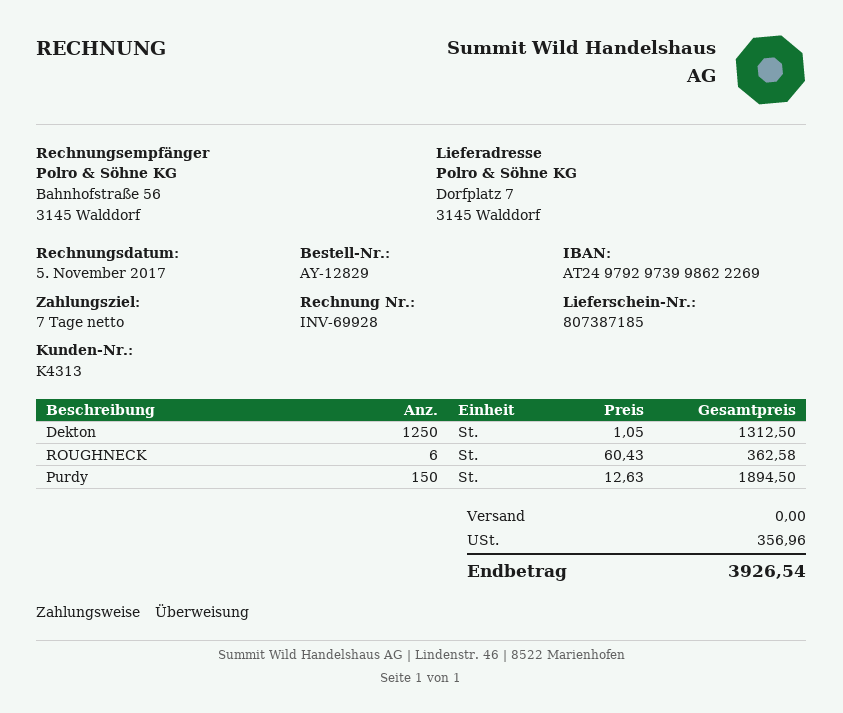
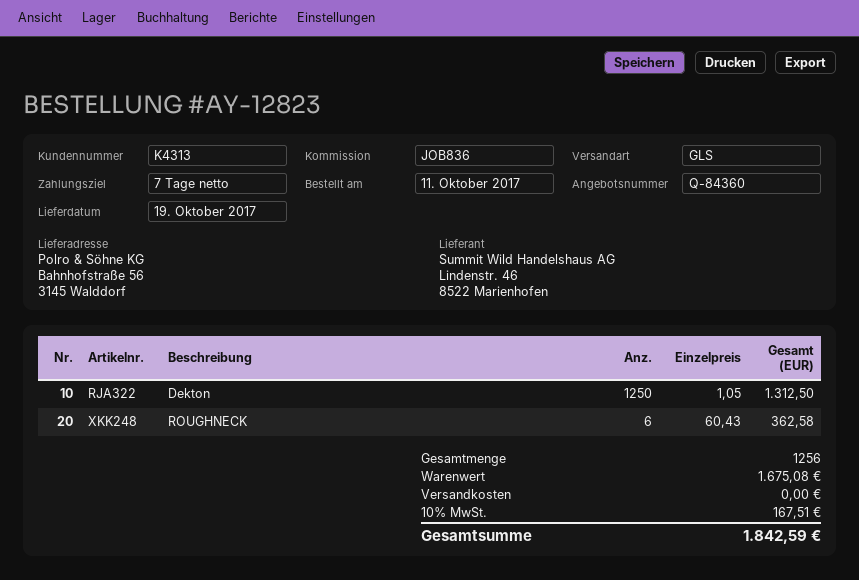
order number: AY-12829 -> AY-12823
ship to: Dorfplatz 7, 3145 Walddorf -> Bahnhofstraße 56, 3145 Walddorf
Purdy: 150 x 12.63 = 1894.50 -> none
tax: 356.96 -> 167.51
total: 3926.54 -> 1842.59

